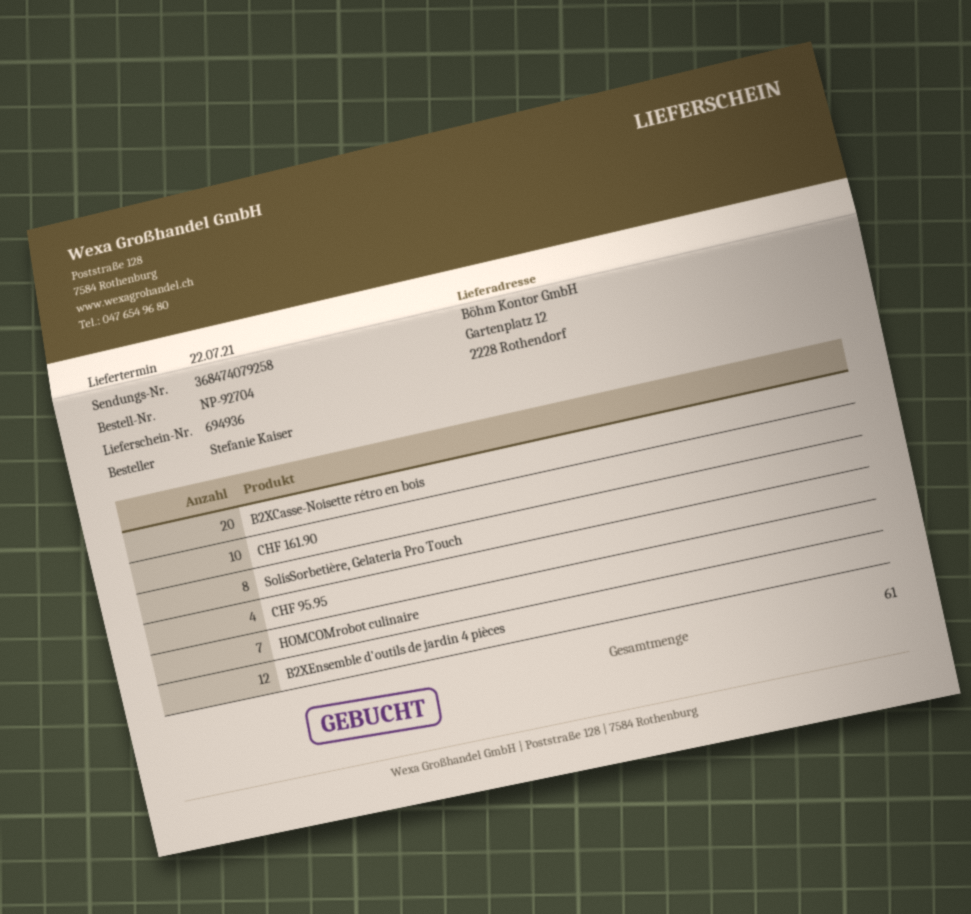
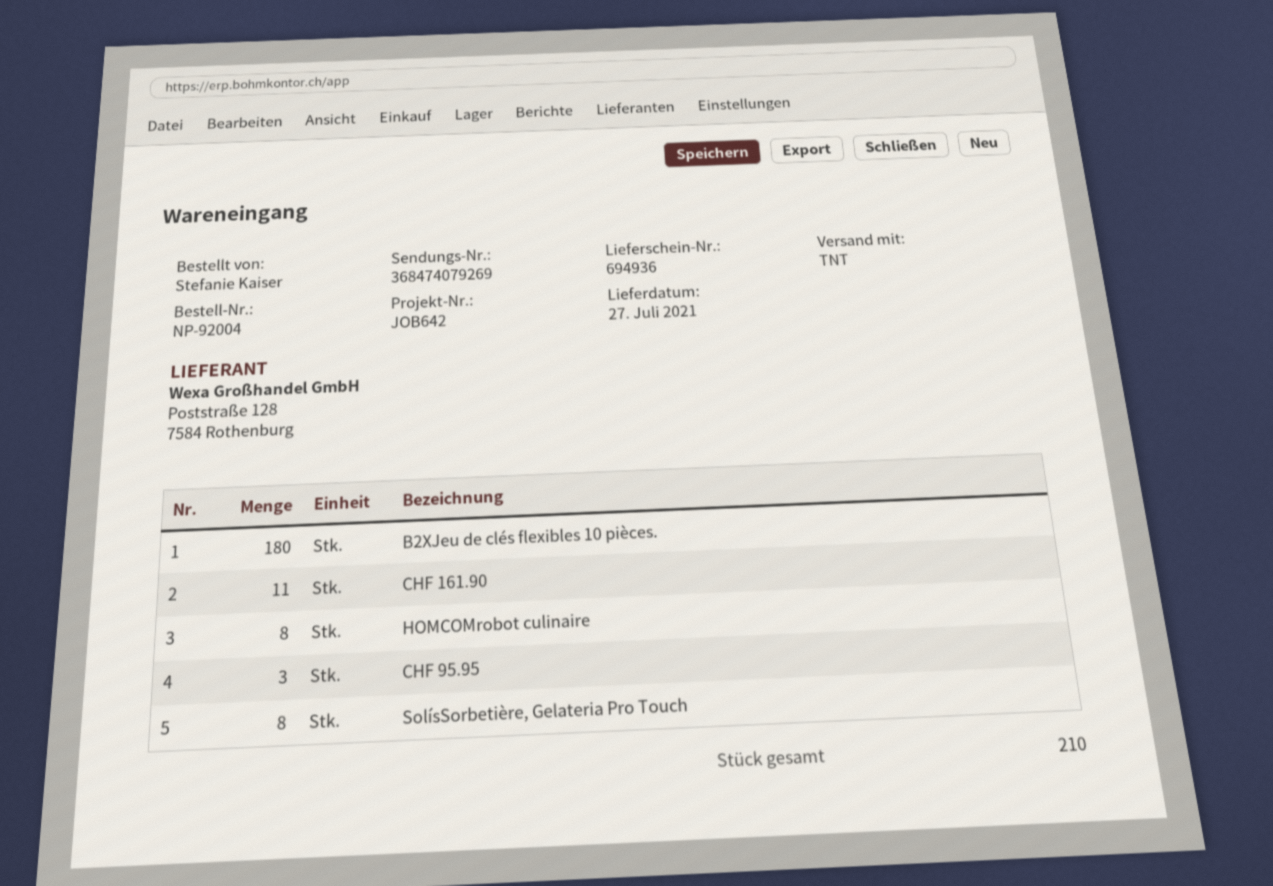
order number: NP-92704 -> NP-92004
delivery date: 2021-07-22 -> 2021-07-27
tracking number: 368474079258 -> 368474079269
B2XCasse-Noisette rétro en bois: 20 -> none
CHF 161.90: 10 -> 11
CHF 95.95: 4 -> 3
HOMCOMrobot culinaire: 7 -> 8
B2XEnsemble d'outils de jardin 4 pièces: 12 -> none
B2XJeu de clés flexibles 10 pièces.: none -> 180
total quantity: 61 -> 210

